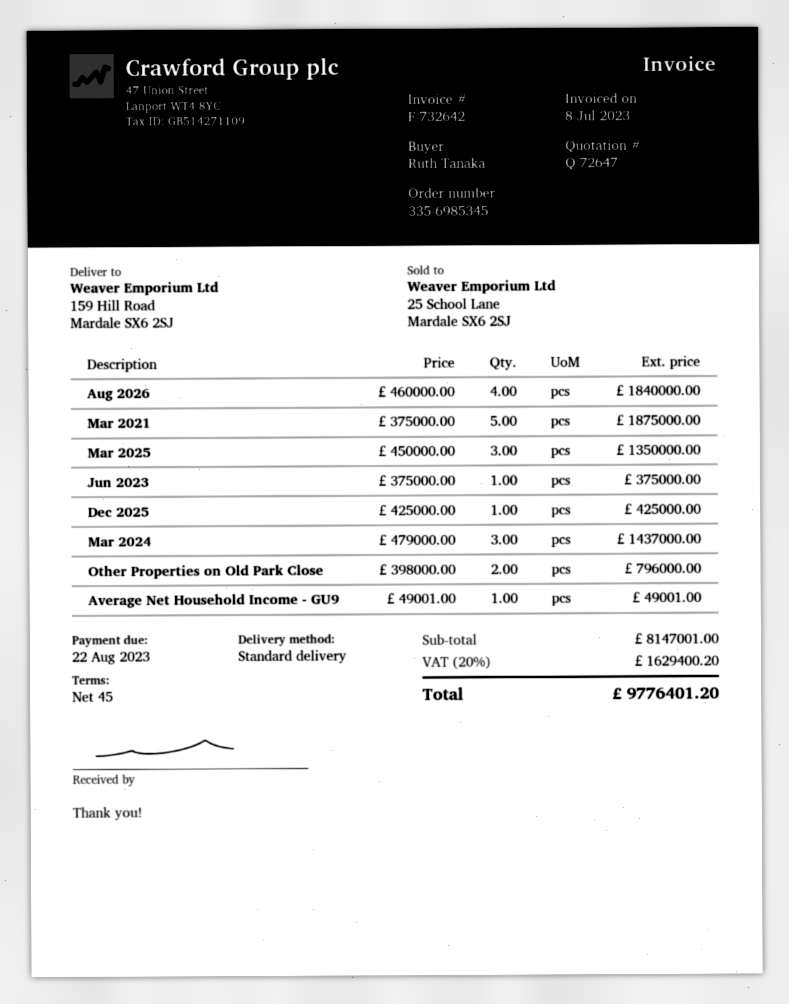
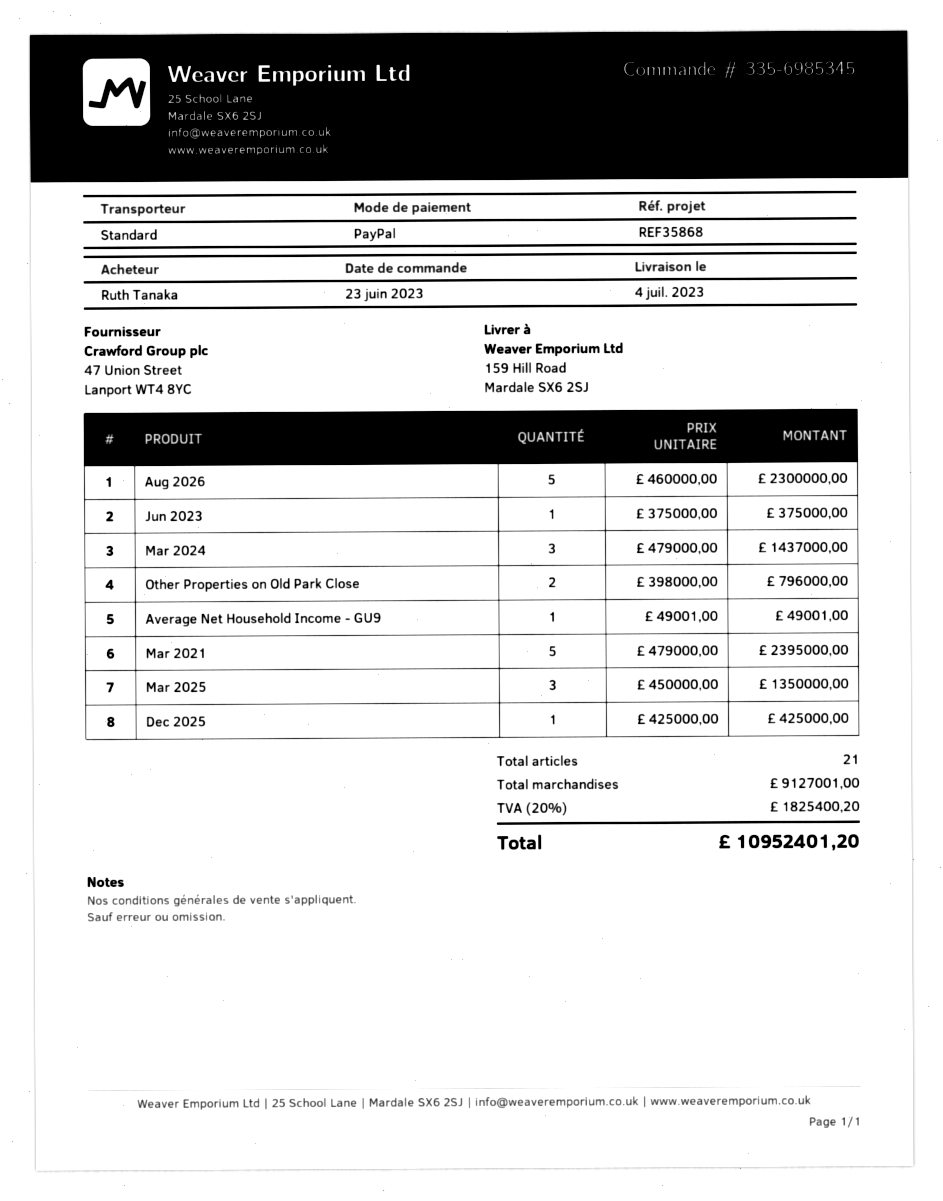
Aug 2026: 4 x 460000.00 = 1840000.00 -> 5 x 460000.00 = 2300000.00
Mar 2021: 5 x 375000.00 = 1875000.00 -> 5 x 479000.00 = 2395000.00
subtotal: 8147001.00 -> 9127001.00
tax: 20% = 1629400.20 -> 20% = 1825400.20
total: 9776401.20 -> 10952401.20

